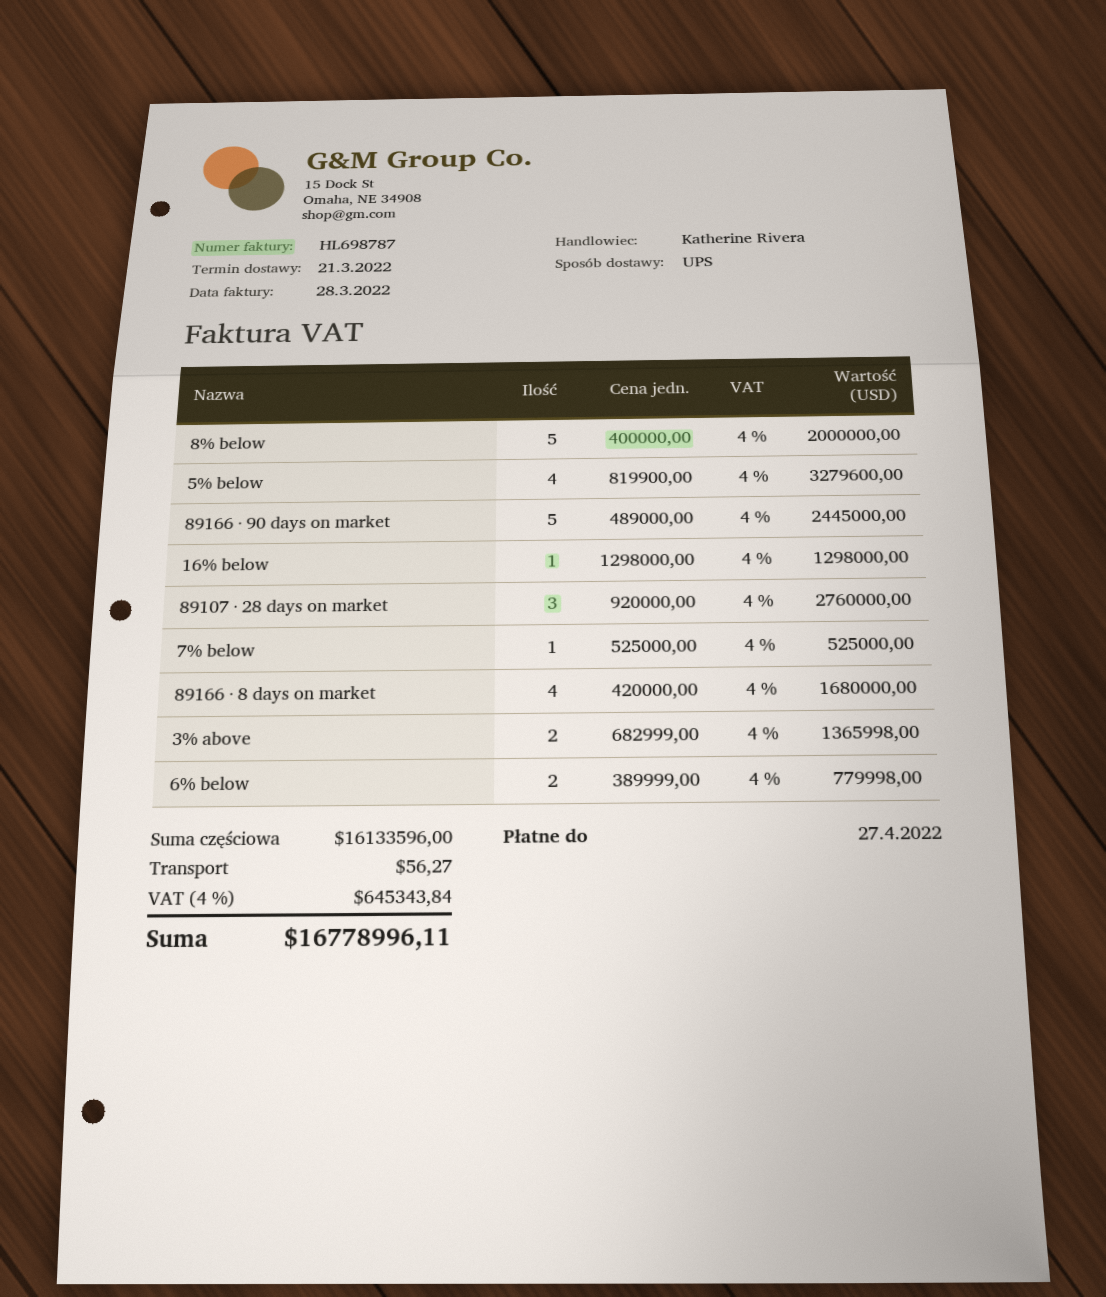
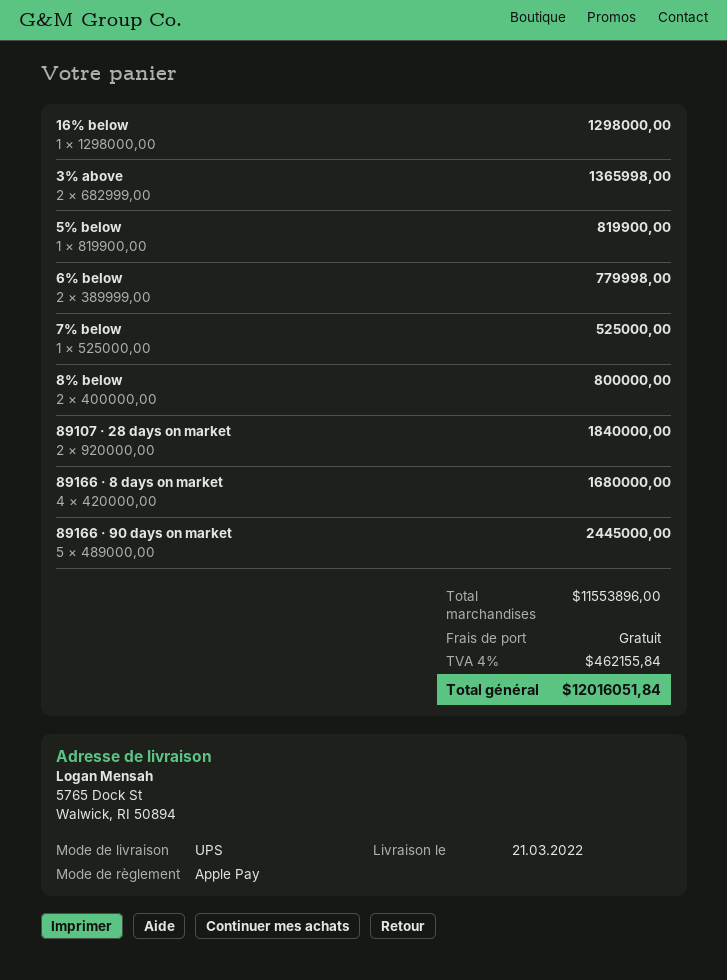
8% below: 5 x 400000.00 = 2000000.00 -> 2 x 400000.00 = 800000.00
5% below: 4 x 819900.00 = 3279600.00 -> 1 x 819900.00 = 819900.00
89107 · 28 days on market: 3 x 920000.00 = 2760000.00 -> 2 x 920000.00 = 1840000.00
subtotal: 16133596.00 -> 11553896.00
shipping: 56.27 -> 0.00
tax: 4% = 645343.84 -> 4% = 462155.84
total: 16778996.11 -> 12016051.84

